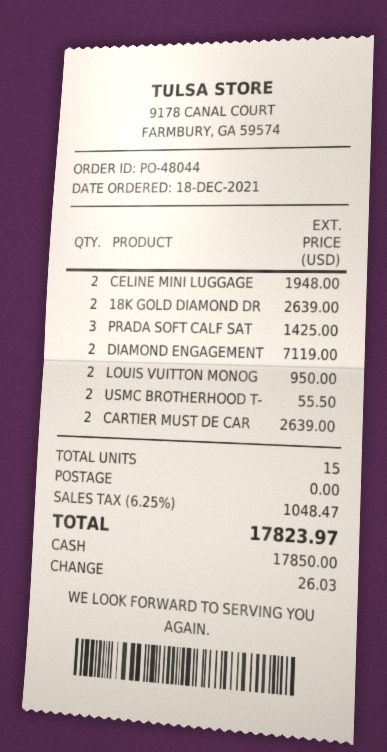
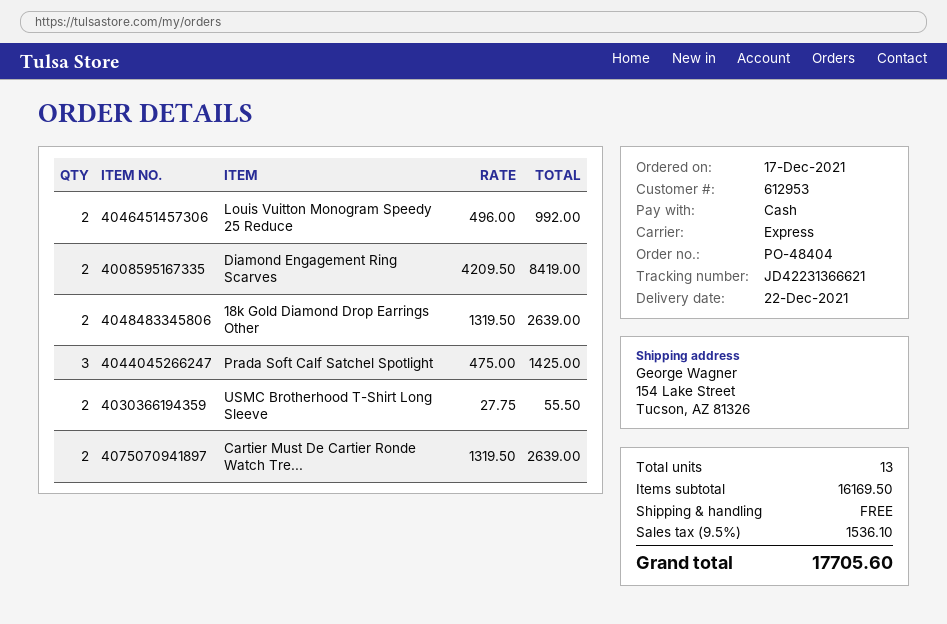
order number: PO-48044 -> PO-48404
order date: 2021-12-18 -> 2021-12-17
CELINE MINI LUGGAGE: 2 for 1948.00 -> none
DIAMOND ENGAGEMENT: 2 for 7119.00 -> 2 for 8419.00
LOUIS VUITTON MONOG: 2 for 950.00 -> 2 for 992.00
total quantity: 15 -> 13
tax: 6.25% = 1048.47 -> 9.5% = 1536.10
total: 17823.97 -> 17705.60

